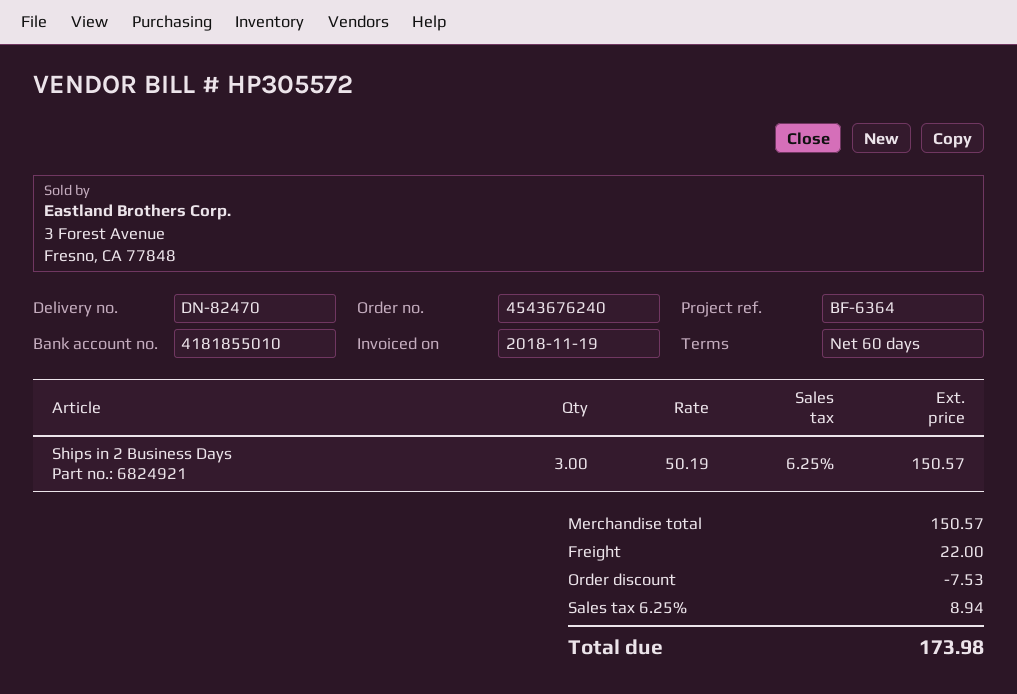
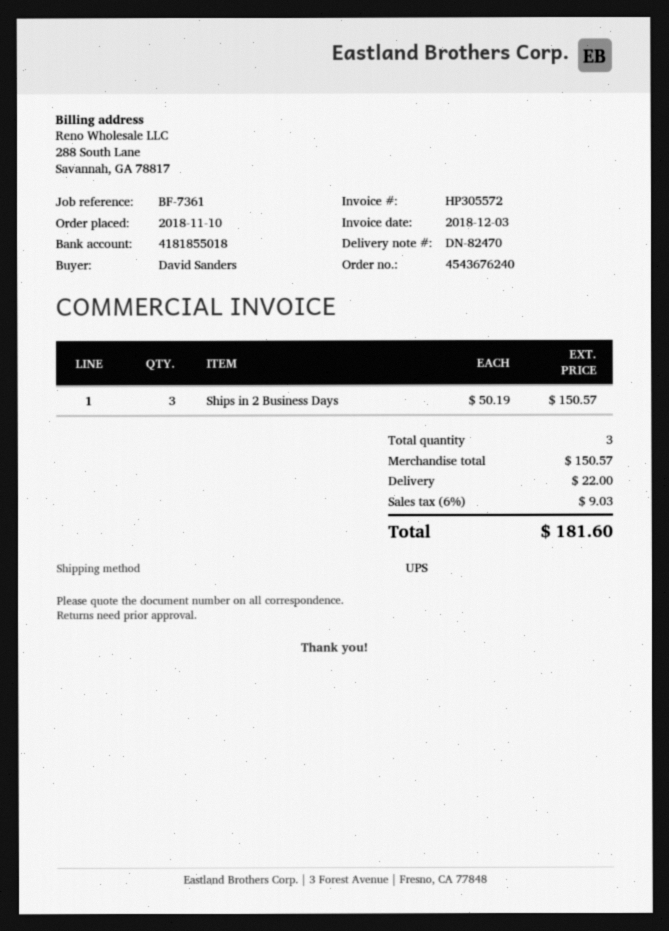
invoice date: 2018-11-19 -> 2018-12-03
reference: BF-6364 -> BF-7361
bank account: 4181855010 -> 4181855018
discount: 7.53 -> none
tax: 6.25% = 8.94 -> 6% = 9.03
total: 173.98 -> 181.60

